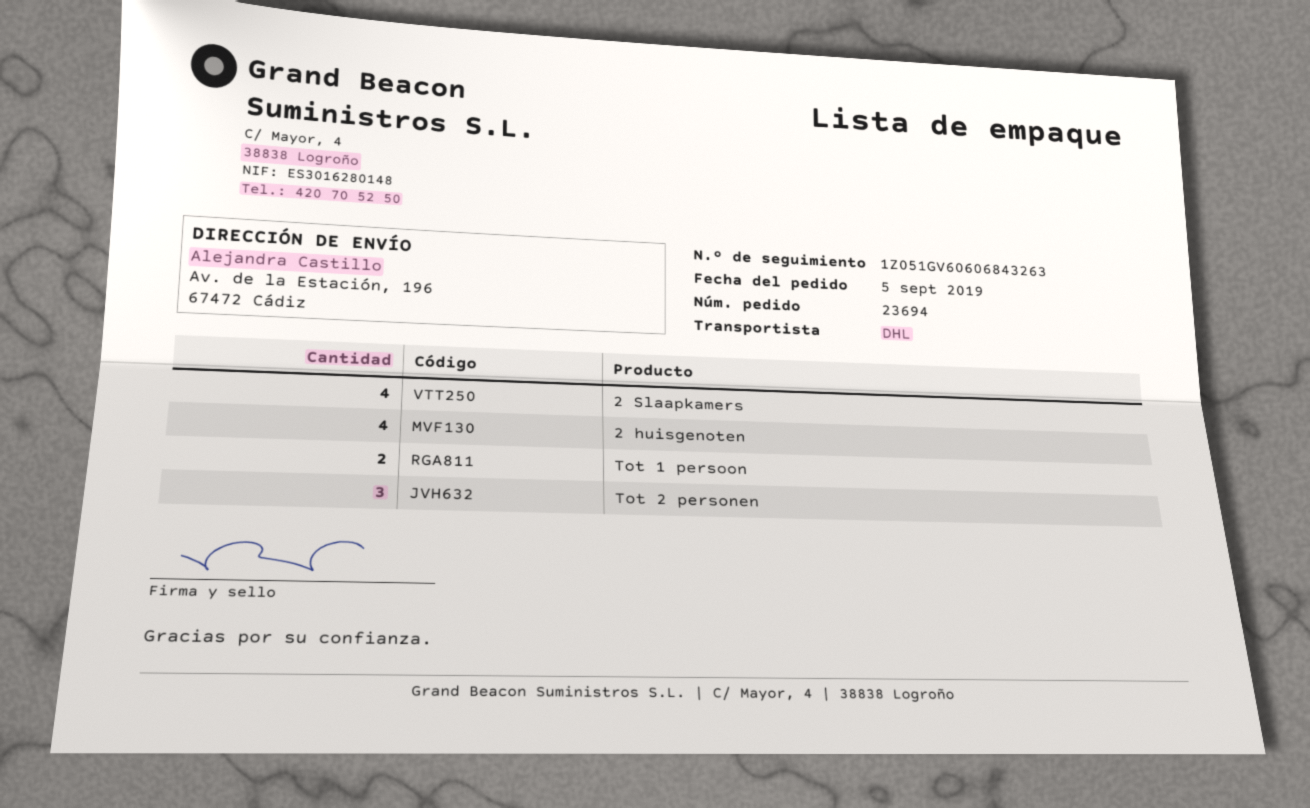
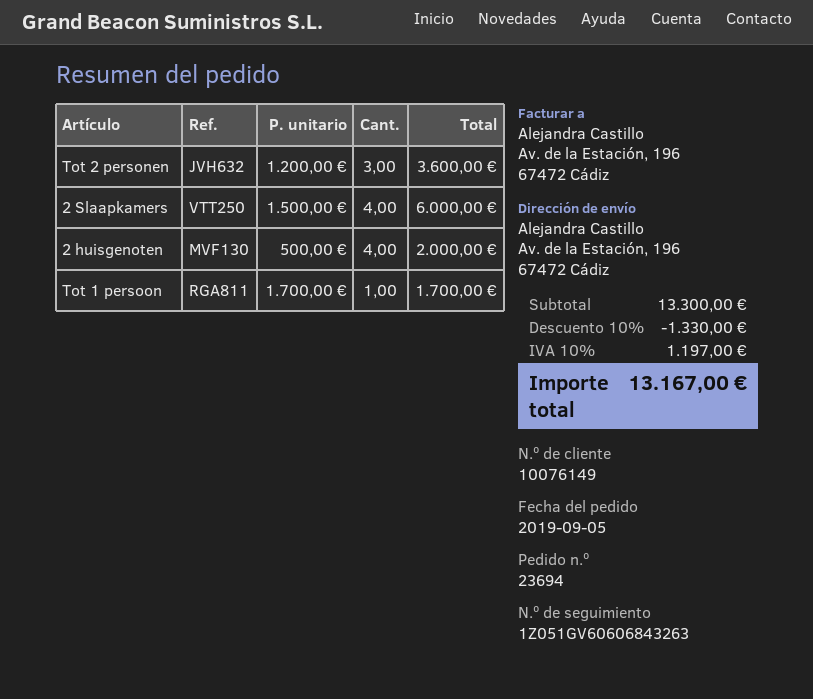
Tot 1 persoon: 2 -> 1

